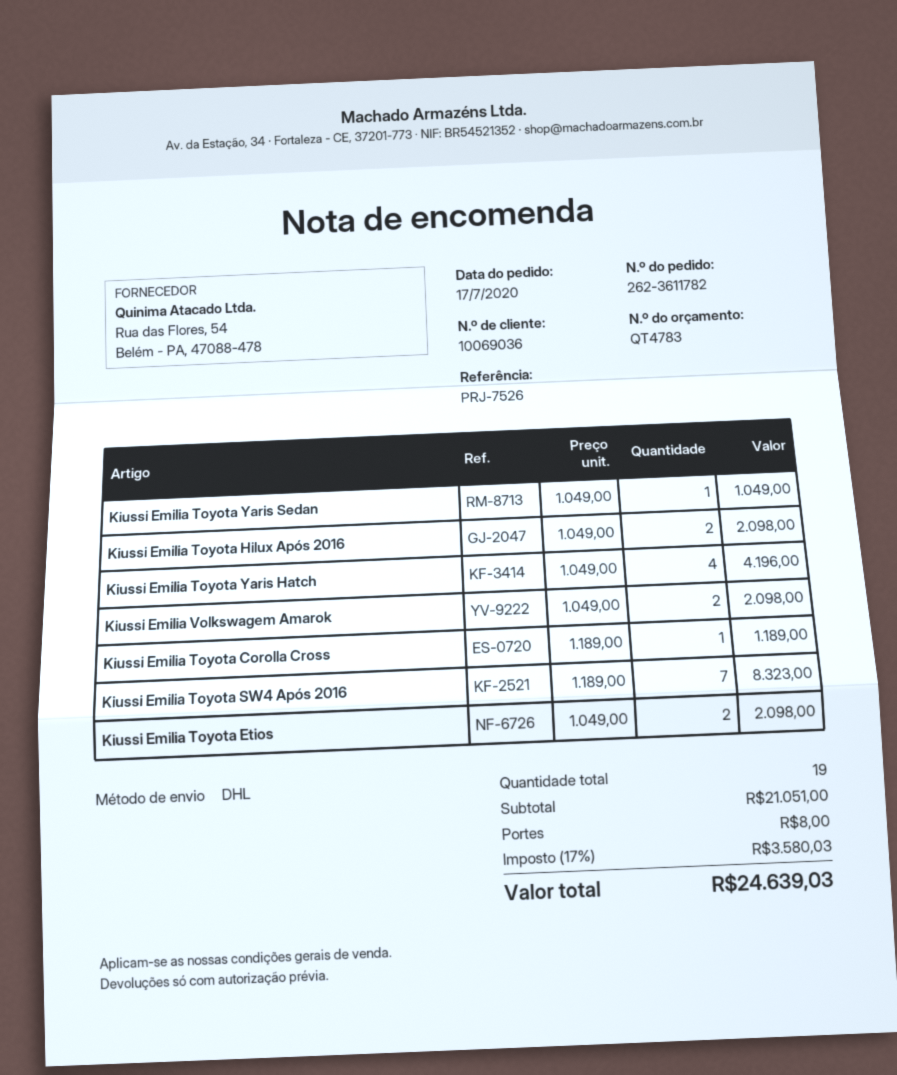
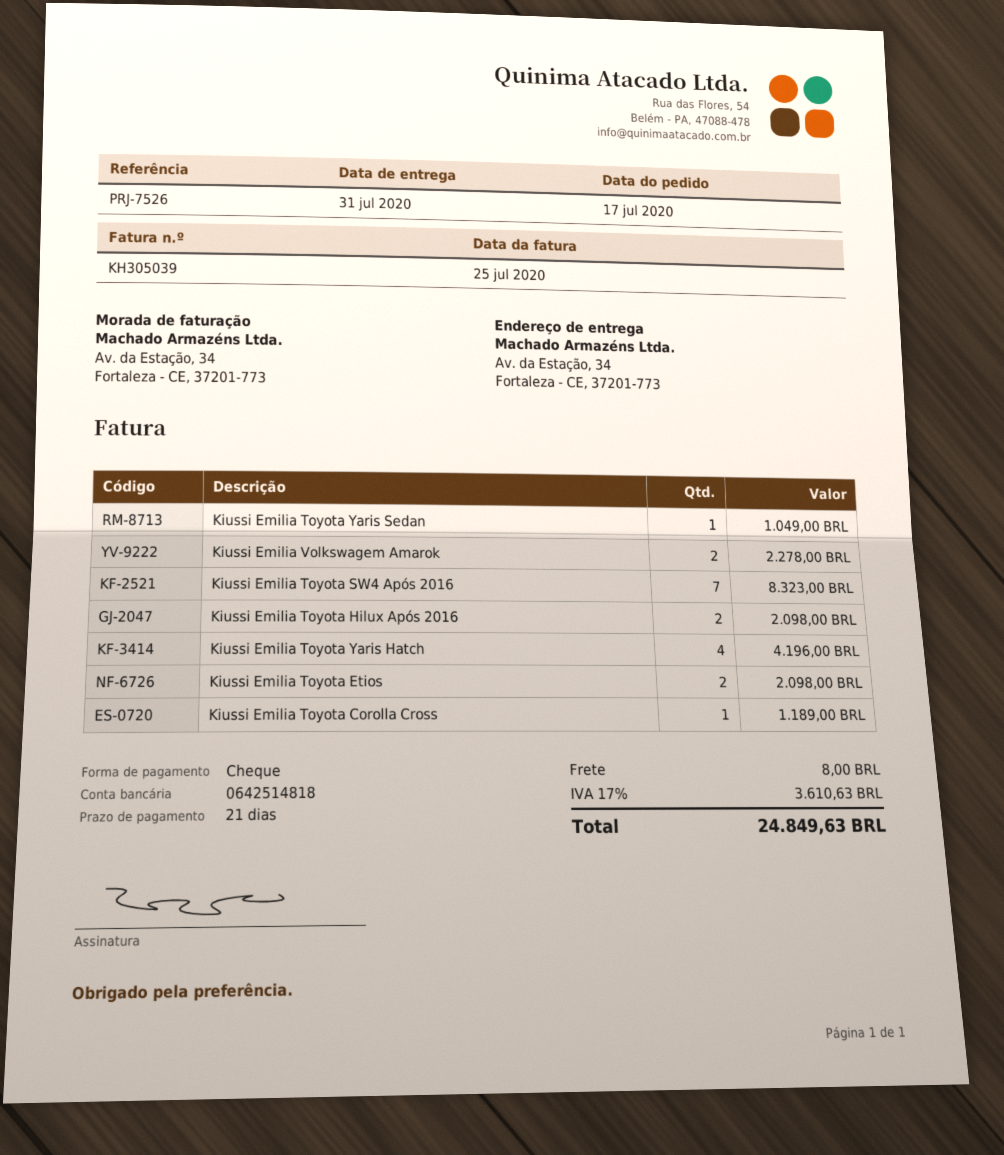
Kiussi Emilia Volkswagem Amarok: 2 for 2098.00 -> 2 for 2278.00
tax: 17% = 3580.03 -> 17% = 3610.63
total: 24639.03 -> 24849.63

